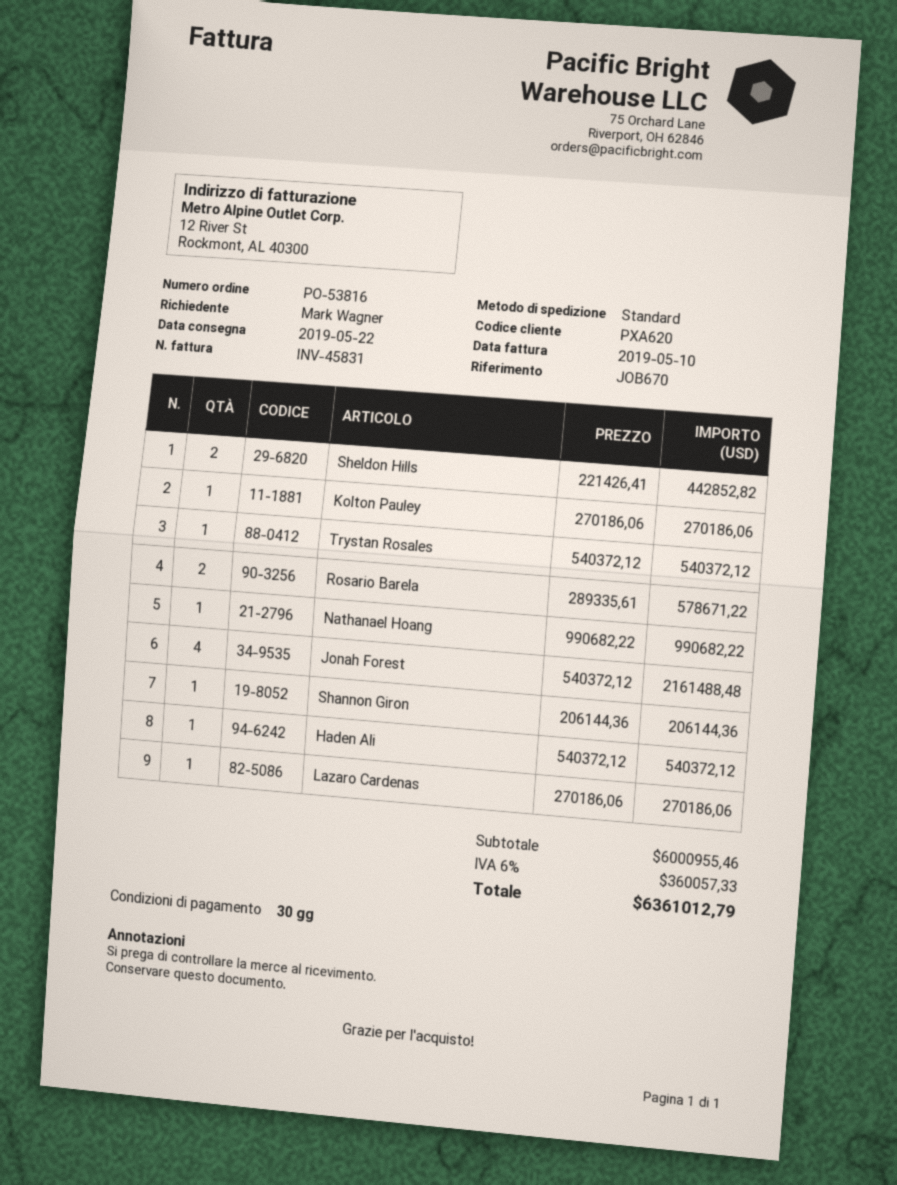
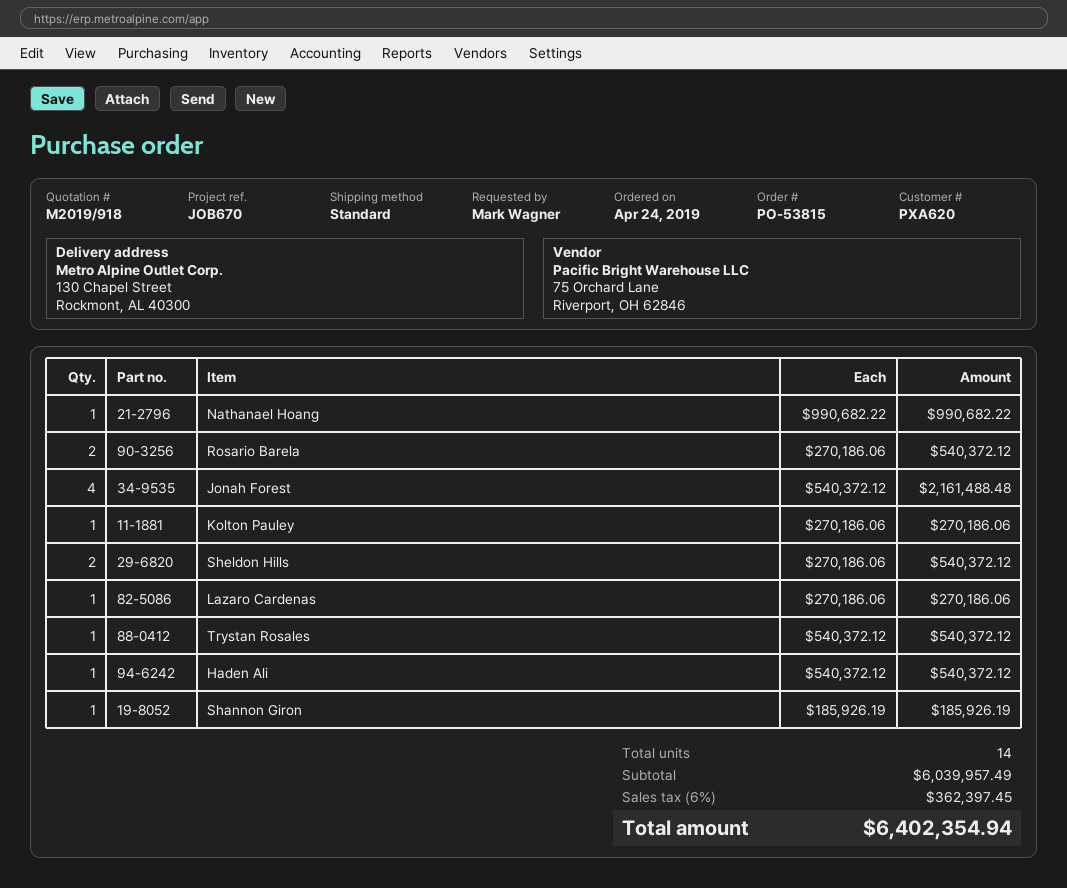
order number: PO-53816 -> PO-53815
Sheldon Hills: 2 x 221426.41 = 442852.82 -> 2 x 270186.06 = 540372.12
Rosario Barela: 2 x 289335.61 = 578671.22 -> 2 x 270186.06 = 540372.12
Shannon Giron: 1 x 206144.36 = 206144.36 -> 1 x 185926.19 = 185926.19
subtotal: 6000955.46 -> 6039957.49
tax: 6% = 360057.33 -> 6% = 362397.45
total: 6361012.79 -> 6402354.94

